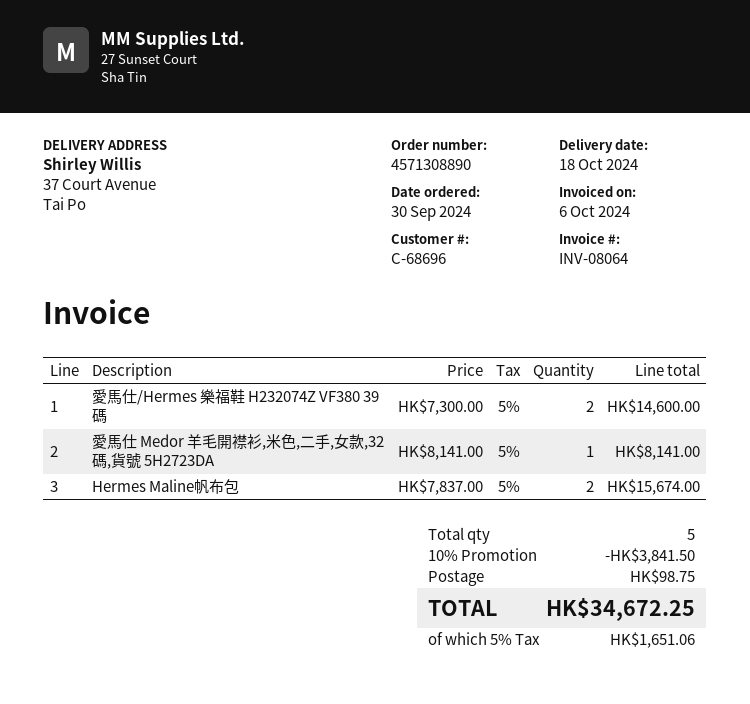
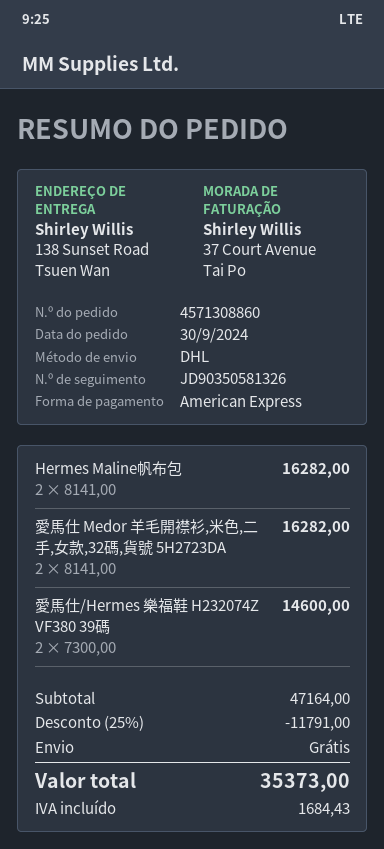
order number: 4571308890 -> 4571308860
ship to: 37 Court Avenue, Tai Po -> 138 Sunset Road, Tsuen Wan
愛馬仕 Medor 羊毛開襟衫,米色,二手,女款,32碼,貨號 5H2723DA: 1 x 8141.00 = 8141.00 -> 2 x 8141.00 = 16282.00
Hermes Maline帆布包: 2 x 7837.00 = 15674.00 -> 2 x 8141.00 = 16282.00
discount: 10% = 3841.50 -> 25% = 11791.00
shipping: 98.75 -> 0.00
tax: 1651.06 -> 1684.43
total: 34672.25 -> 35373.00

